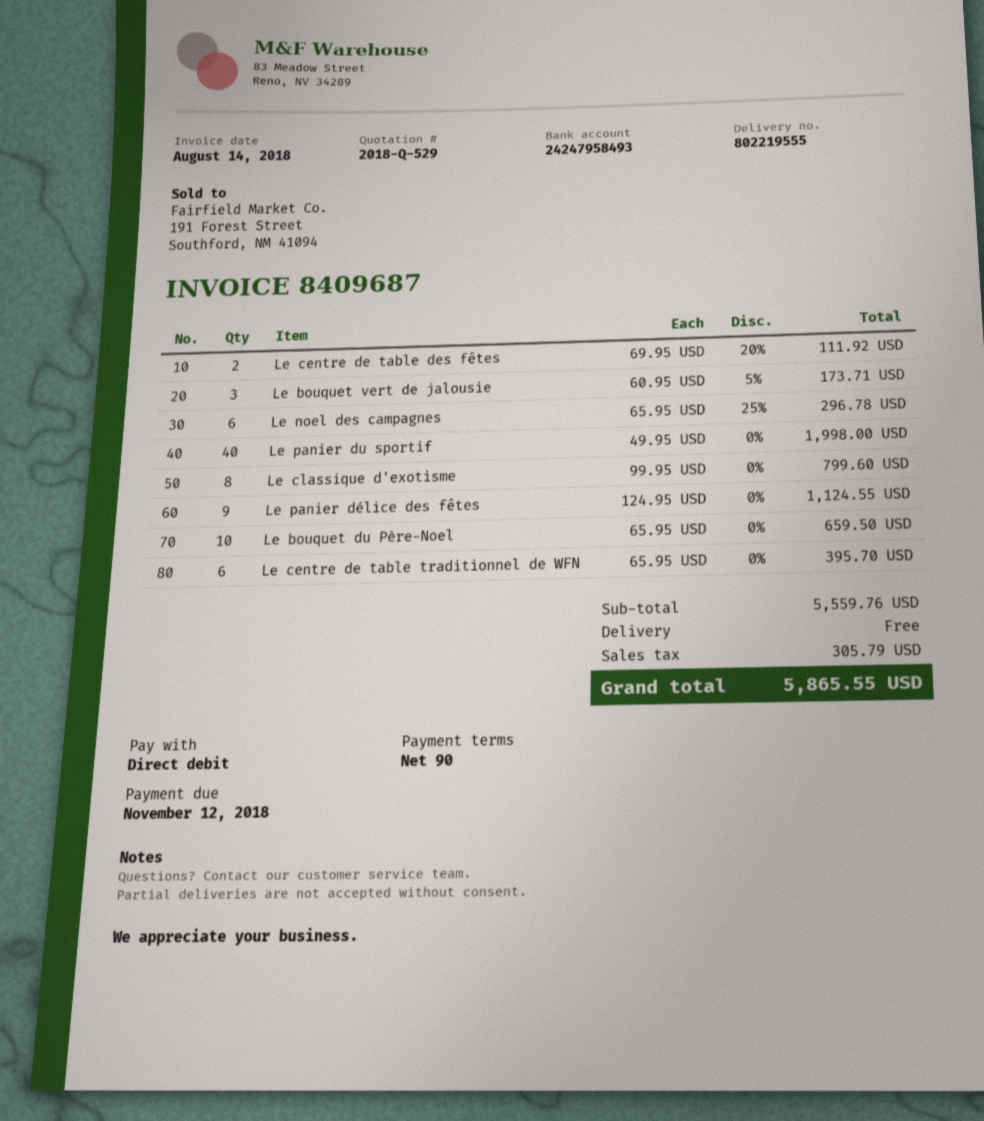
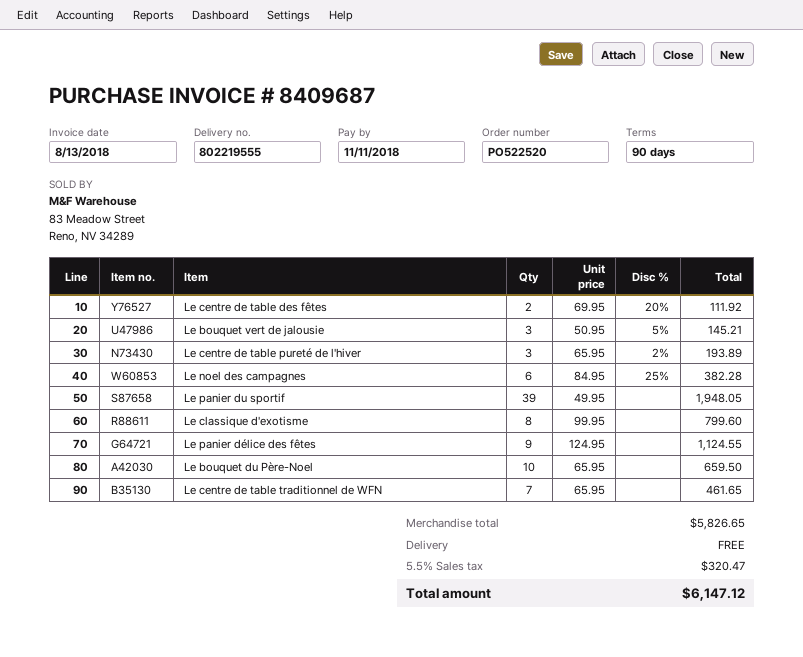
invoice date: 2018-08-14 -> 2018-08-13
due date: 2018-11-12 -> 2018-11-11
Le bouquet vert de jalousie: 3 x 60.95 - 5% = 173.71 -> 3 x 50.95 - 5% = 145.21
Le noel des campagnes: 6 x 65.95 - 25% = 296.78 -> 6 x 84.95 - 25% = 382.28
Le panier du sportif: 40 x 49.95 = 1998.00 -> 39 x 49.95 = 1948.05
Le centre de table traditionnel de WFN: 6 x 65.95 = 395.70 -> 7 x 65.95 = 461.65
Le centre de table pureté de l'hiver: none -> 3 x 65.95 - 2% = 193.89
subtotal: 5559.76 -> 5826.65
tax: 305.79 -> 320.47
total: 5865.55 -> 6147.12

